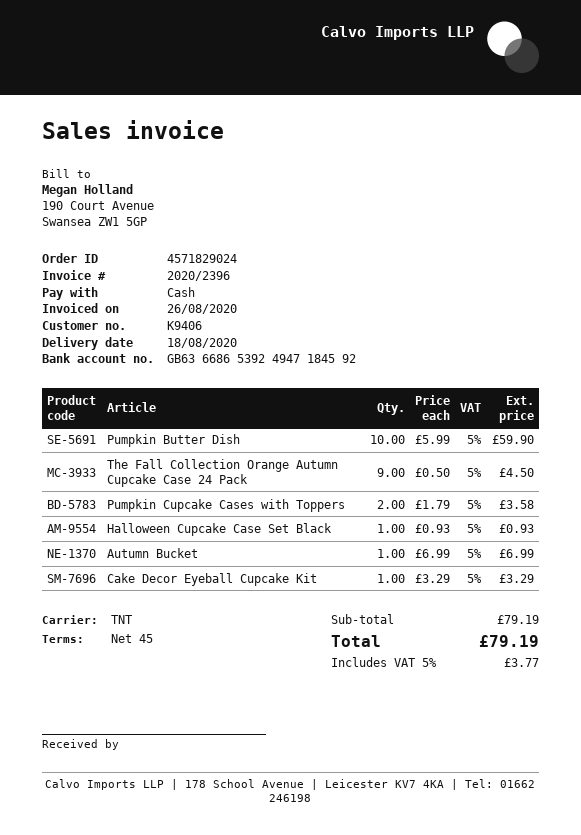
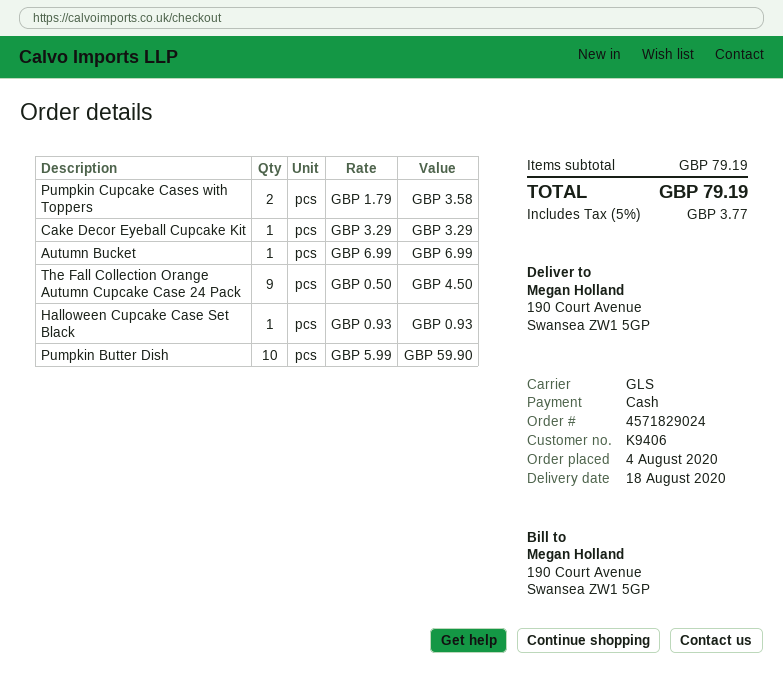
shipping method: TNT -> GLS

